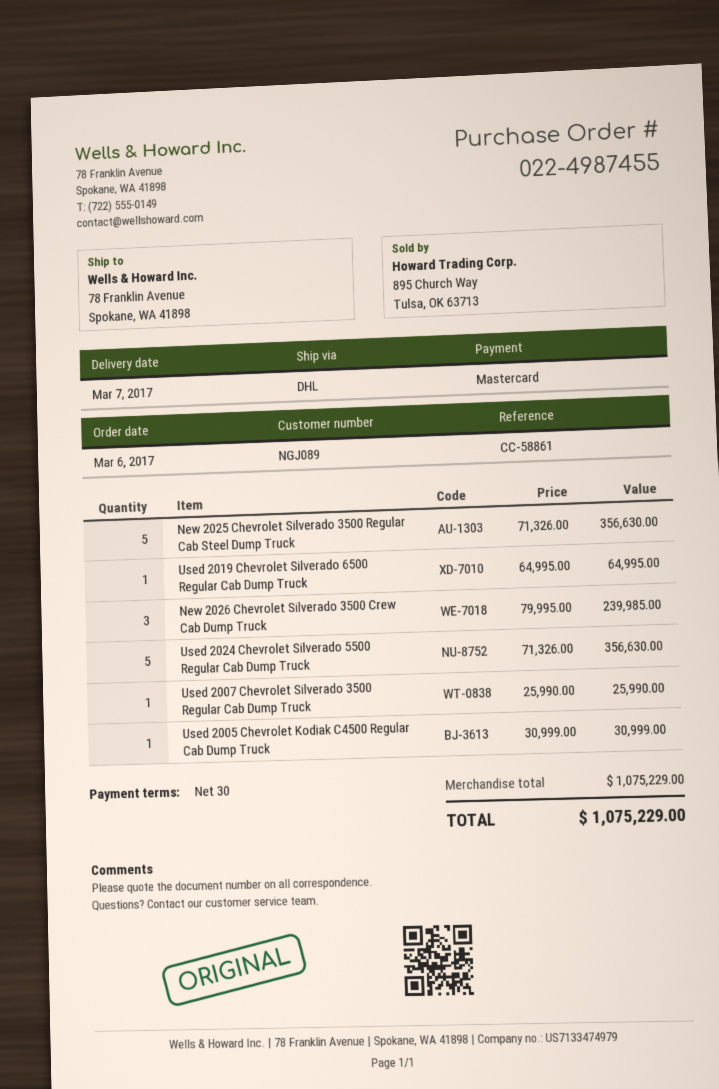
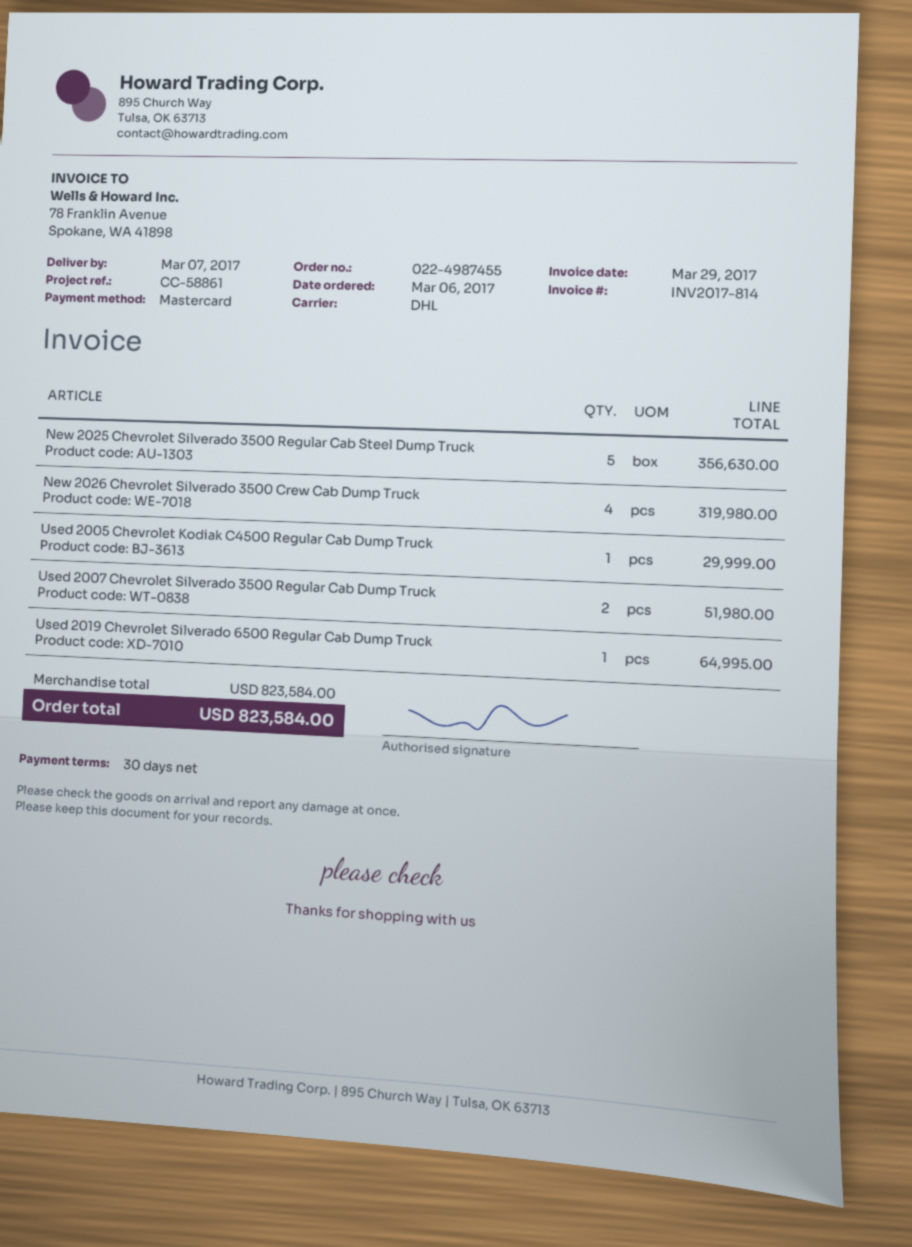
New 2026 Chevrolet Silverado 3500 Crew Cab Dump Truck: 3 for 239985.00 -> 4 for 319980.00
Used 2024 Chevrolet Silverado 5500 Regular Cab Dump Truck: 5 for 356630.00 -> none
Used 2007 Chevrolet Silverado 3500 Regular Cab Dump Truck: 1 for 25990.00 -> 2 for 51980.00
Used 2005 Chevrolet Kodiak C4500 Regular Cab Dump Truck: 1 for 30999.00 -> 1 for 29999.00
subtotal: 1075229.00 -> 823584.00
total: 1075229.00 -> 823584.00

